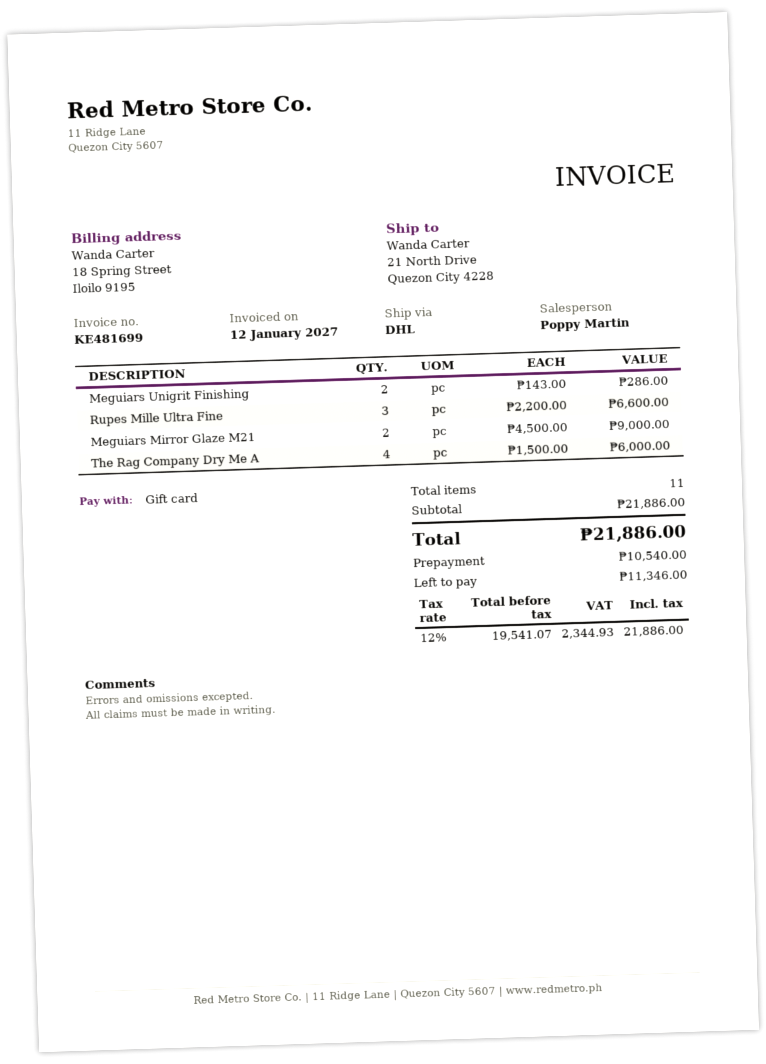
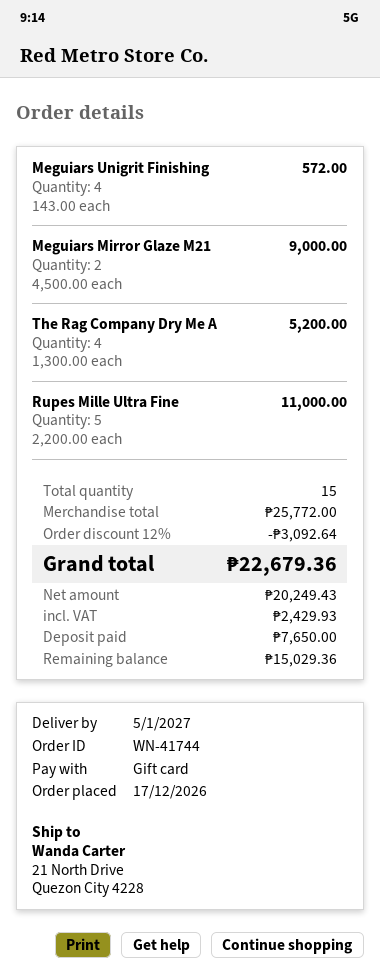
Meguiars Unigrit Finishing: 2 x 143.00 = 286.00 -> 4 x 143.00 = 572.00
Rupes Mille Ultra Fine: 3 x 2200.00 = 6600.00 -> 5 x 2200.00 = 11000.00
The Rag Company Dry Me A: 4 x 1500.00 = 6000.00 -> 4 x 1300.00 = 5200.00
total quantity: 11 -> 15
subtotal: 21886.00 -> 25772.00
discount: none -> 12% = 3092.64
net: 19541.07 -> 20249.43
tax: 2344.93 -> 2429.93
total: 21886.00 -> 22679.36
deposit: 10540.00 -> 7650.00
balance: 11346.00 -> 15029.36

